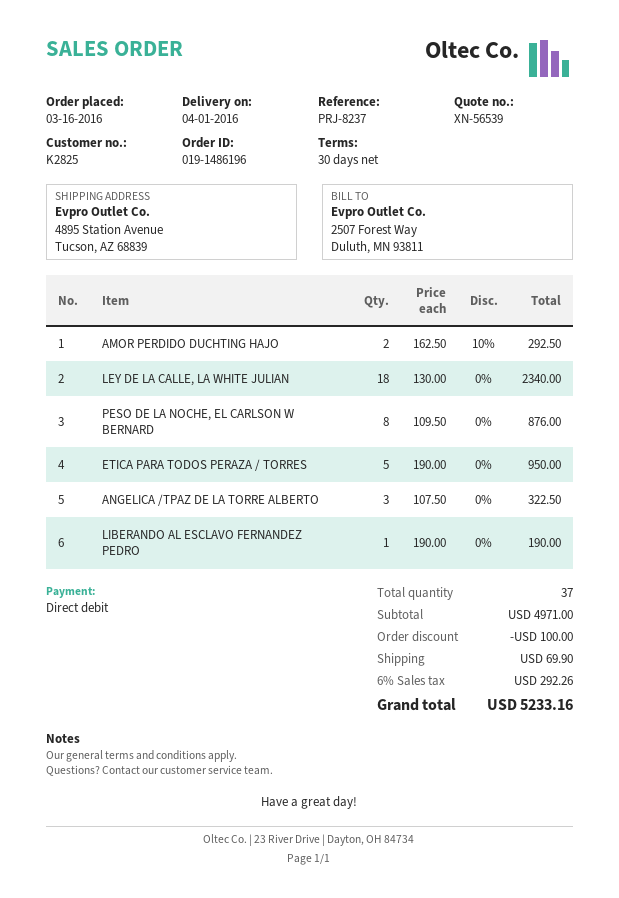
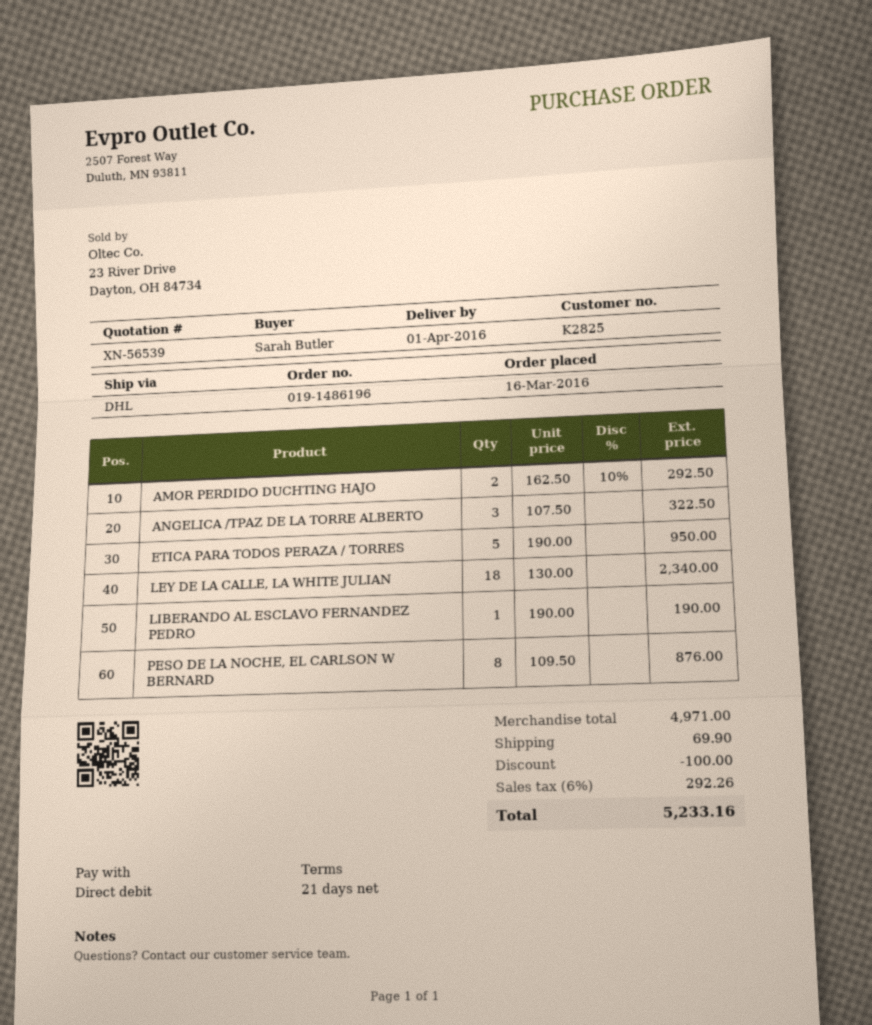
payment terms: 30 days -> 21 days

